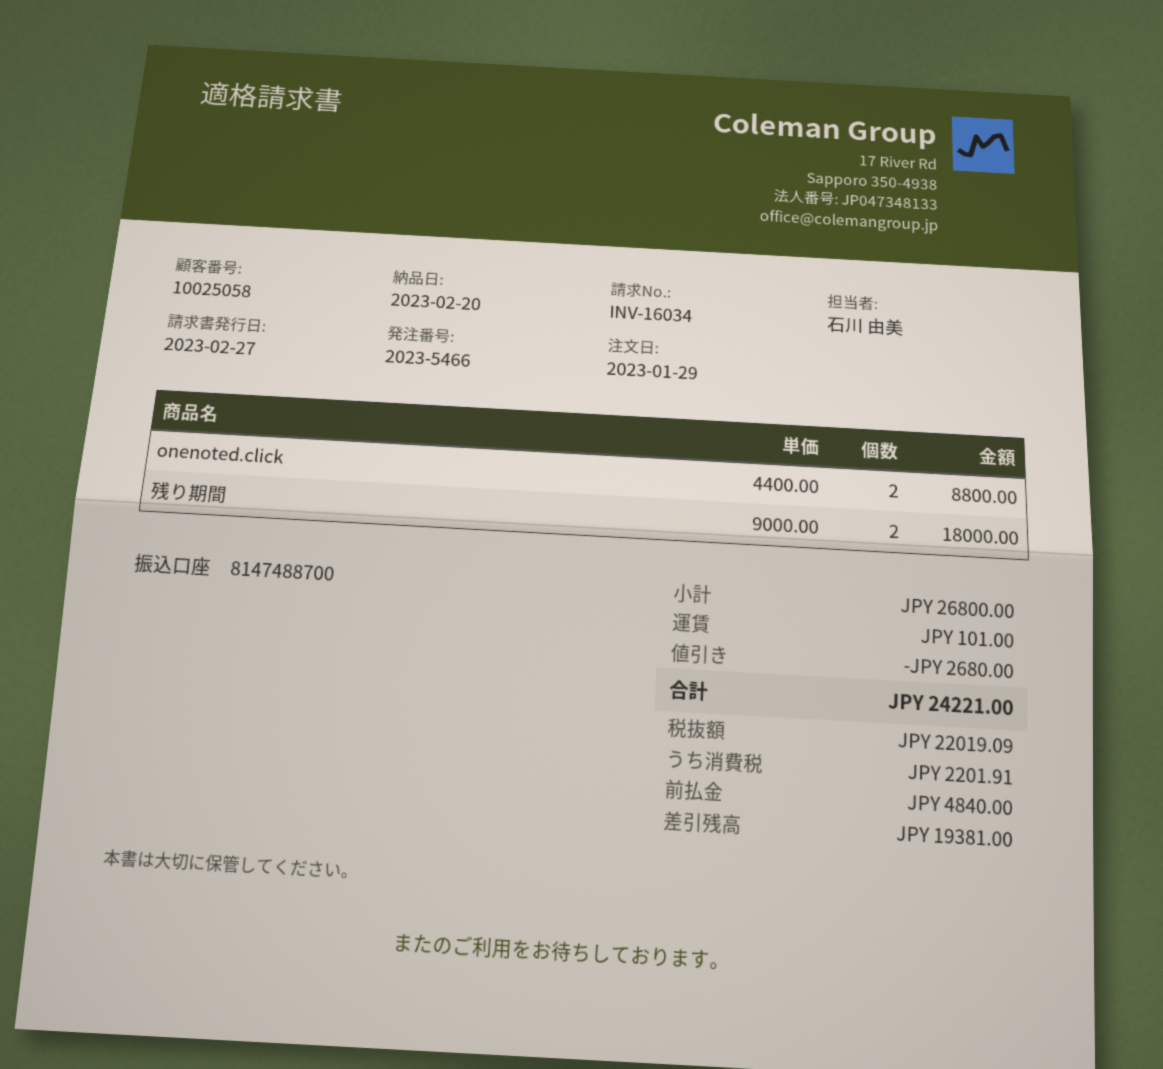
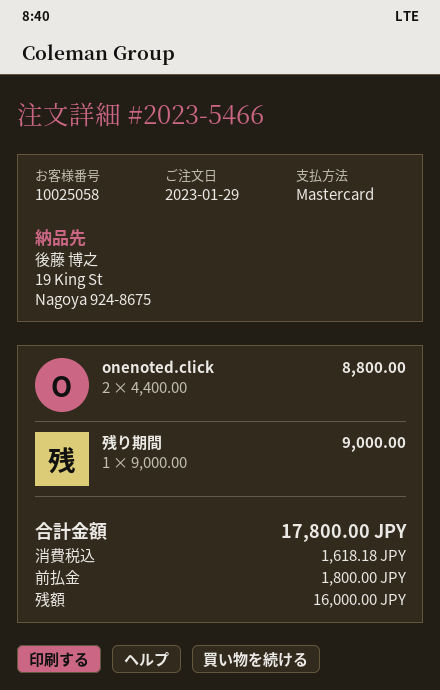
残り期間: 2 x 9000.00 = 18000.00 -> 1 x 9000.00 = 9000.00
discount: 2680.00 -> none
shipping: 101.00 -> none
tax: 2201.91 -> 1618.18
total: 24221.00 -> 17800.00
deposit: 4840.00 -> 1800.00
balance: 19381.00 -> 16000.00

